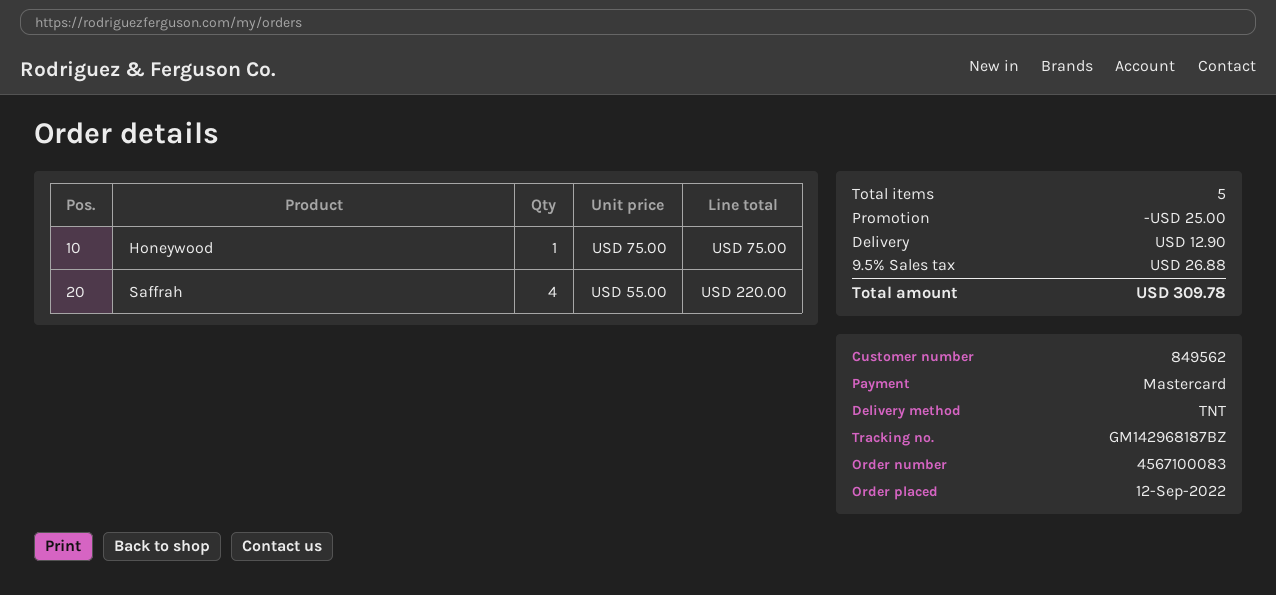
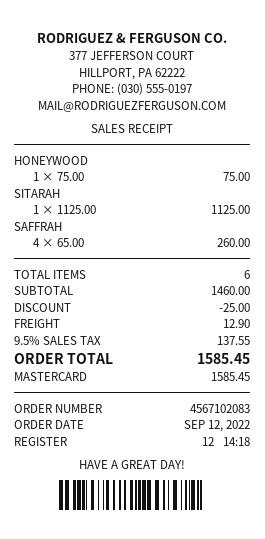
order number: 4567100083 -> 4567102083
Saffrah: 4 x 55.00 = 220.00 -> 4 x 65.00 = 260.00
SITARAH: none -> 1 x 1125.00 = 1125.00
total quantity: 5 -> 6
tax: 9.5% = 26.88 -> 9.5% = 137.55
total: 309.78 -> 1585.45

